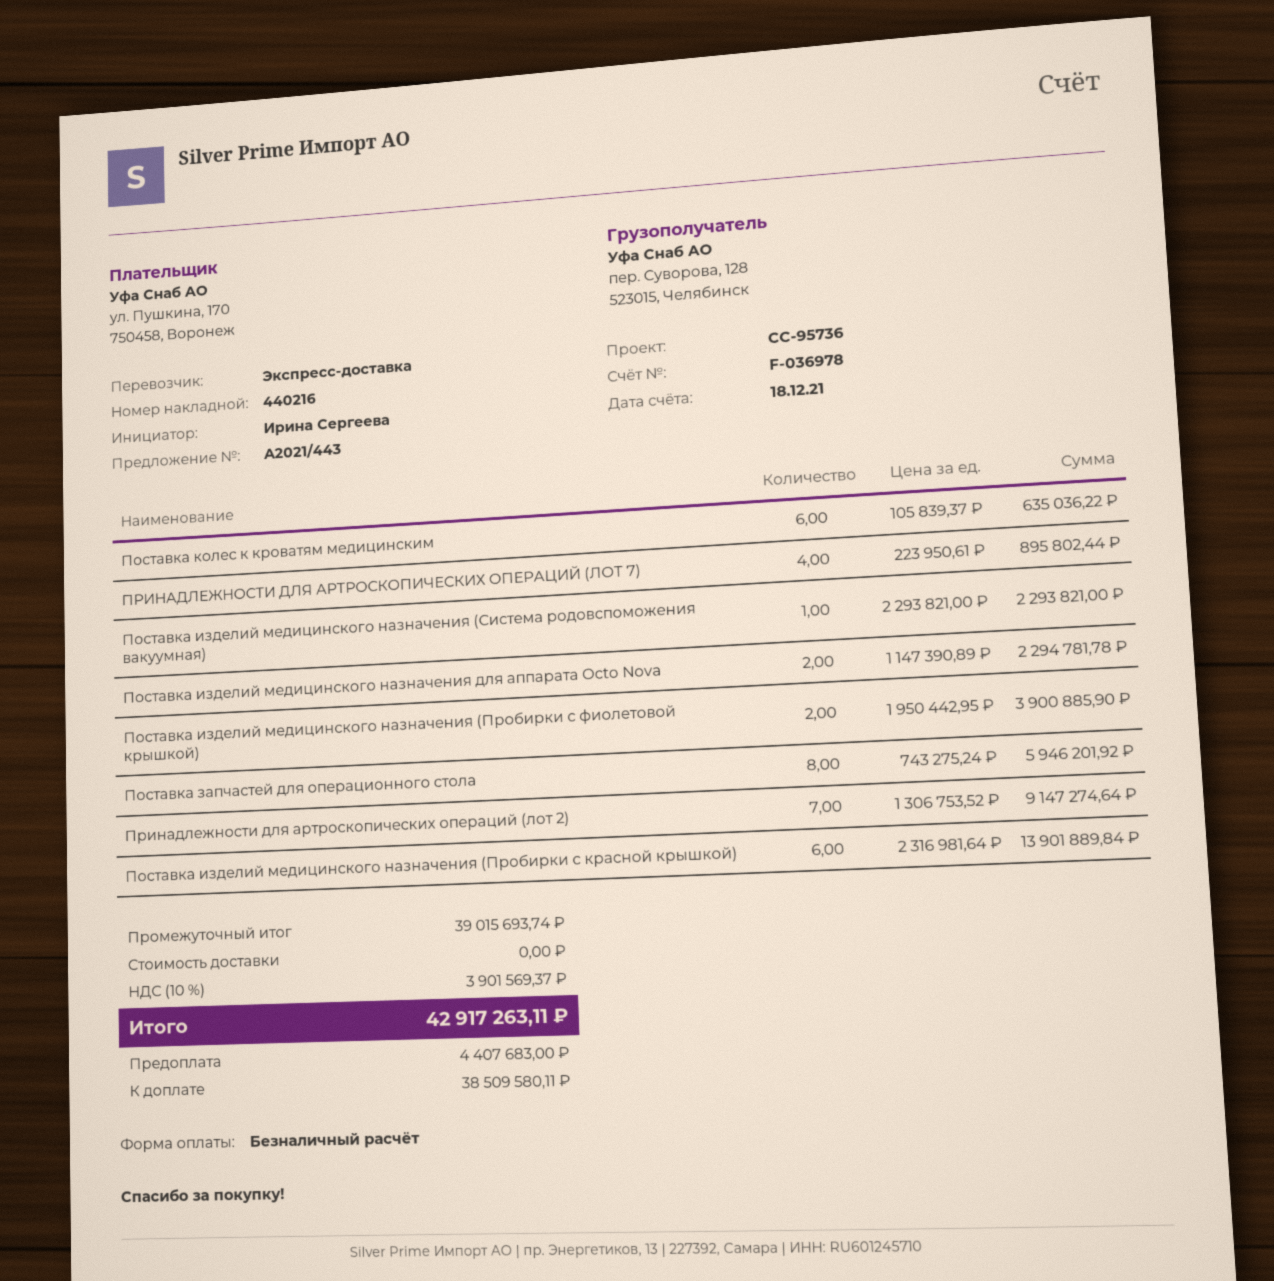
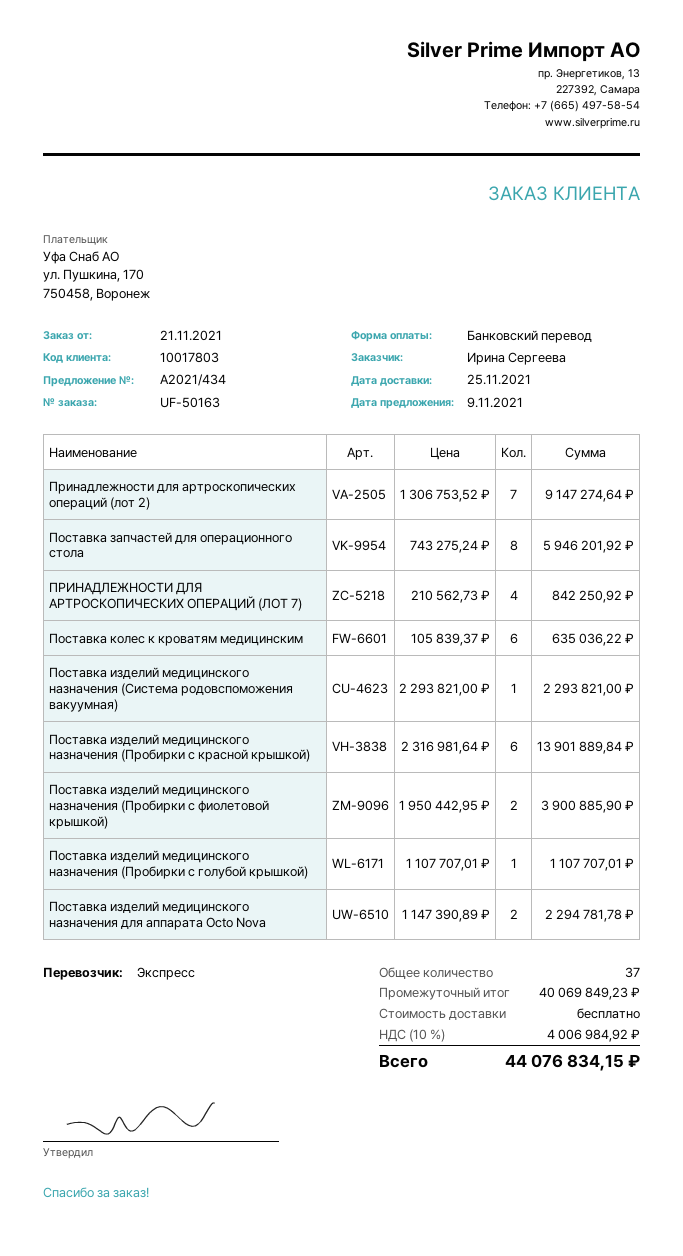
quote number: A2021/443 -> A2021/434
ПРИНАДЛЕЖНОСТИ ДЛЯ АРТРОСКОПИЧЕСКИХ ОПЕРАЦИЙ (ЛОТ 7): 4 x 223950.61 = 895802.44 -> 4 x 210562.73 = 842250.92
Поставка изделий медицинского назначения (Пробирки с голубой крышкой): none -> 1 x 1107707.01 = 1107707.01
subtotal: 39015693.74 -> 40069849.23
tax: 10% = 3901569.37 -> 10% = 4006984.92
total: 42917263.11 -> 44076834.15

